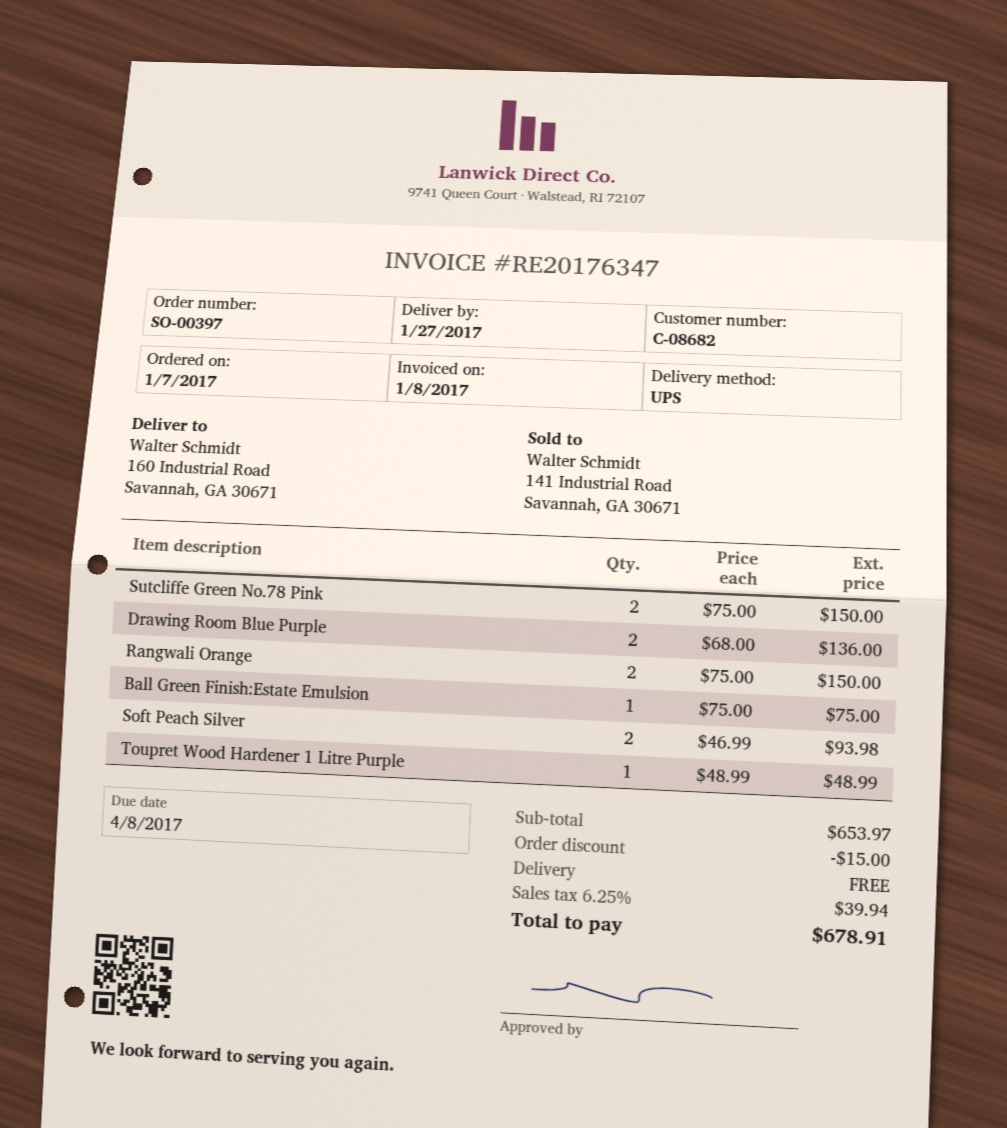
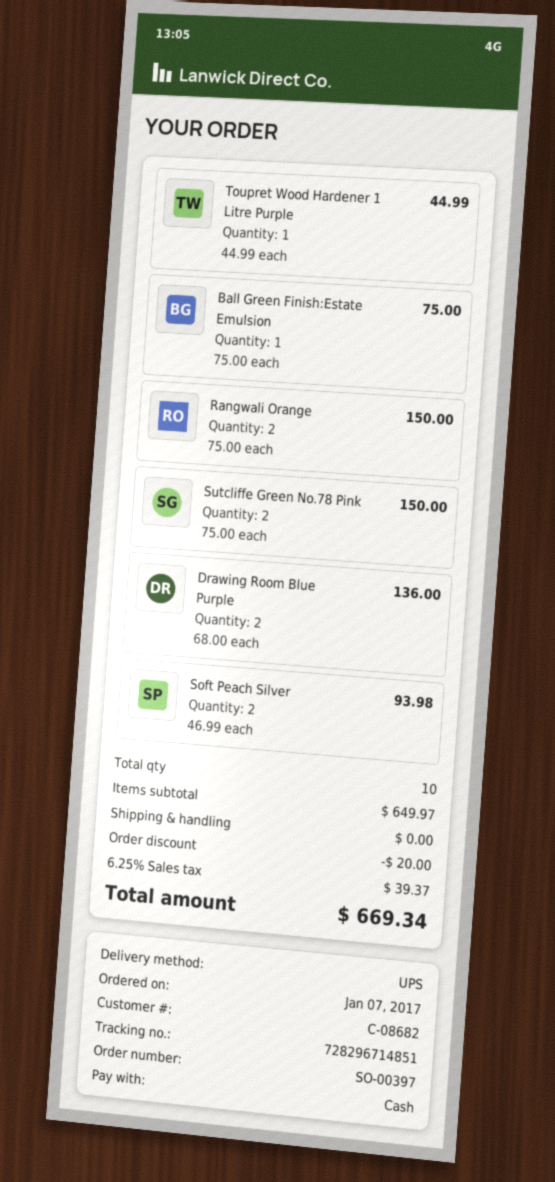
Toupret Wood Hardener 1 Litre Purple: 1 x 48.99 = 48.99 -> 1 x 44.99 = 44.99
subtotal: 653.97 -> 649.97
discount: 15.00 -> 20.00
tax: 6.25% = 39.94 -> 6.25% = 39.37
total: 678.91 -> 669.34

